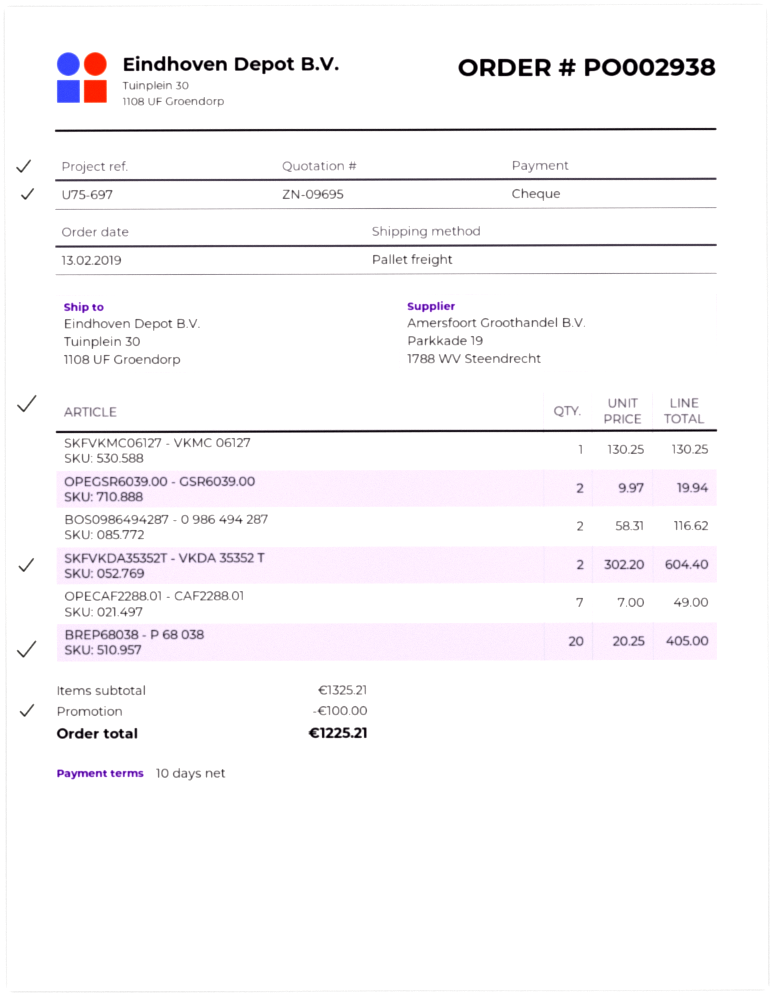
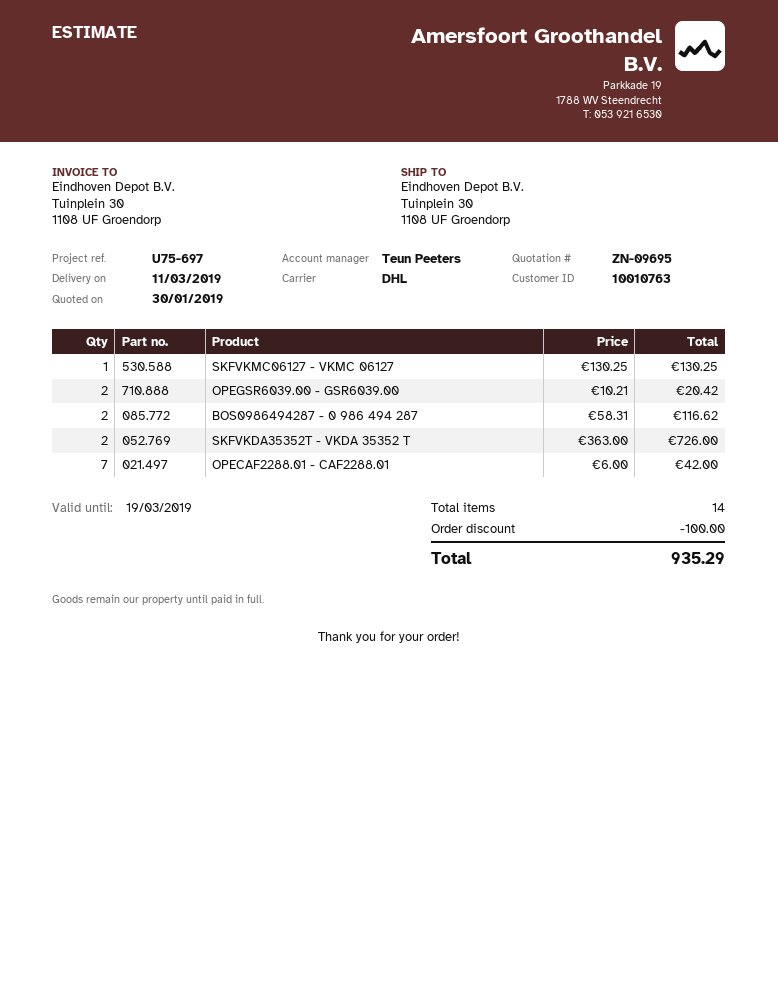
shipping method: pallet freight -> DHL
OPEGSR6039.00 - GSR6039.00: 2 x 9.97 = 19.94 -> 2 x 10.21 = 20.42
SKFVKDA35352T - VKDA 35352 T: 2 x 302.20 = 604.40 -> 2 x 363.00 = 726.00
OPECAF2288.01 - CAF2288.01: 7 x 7.00 = 49.00 -> 7 x 6.00 = 42.00
BREP68038 - P 68 038: 20 x 20.25 = 405.00 -> none
total: 1225.21 -> 935.29

